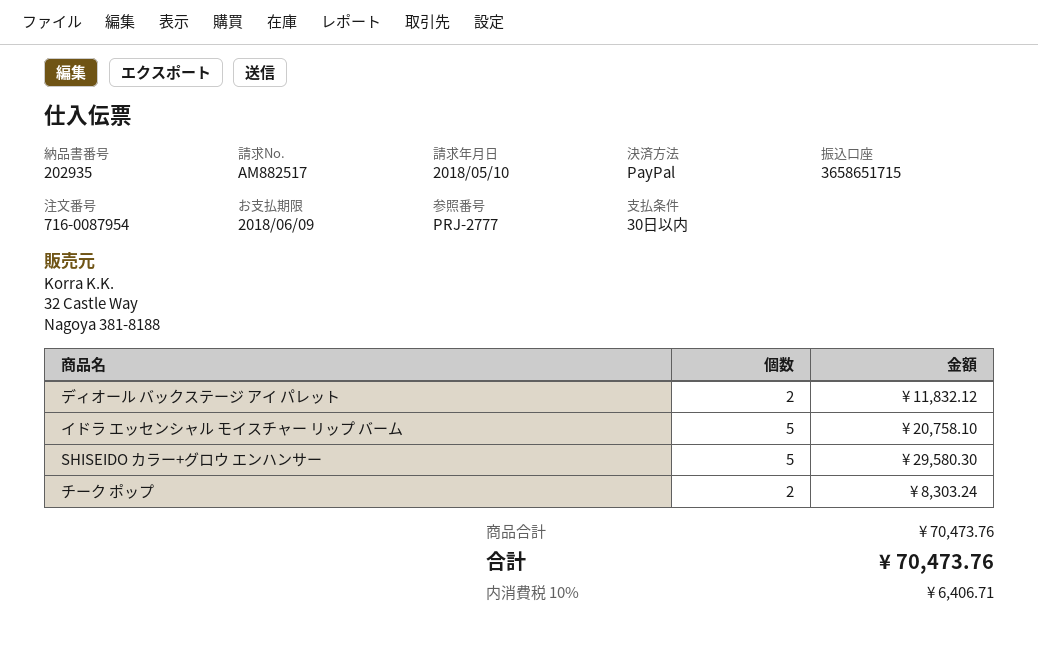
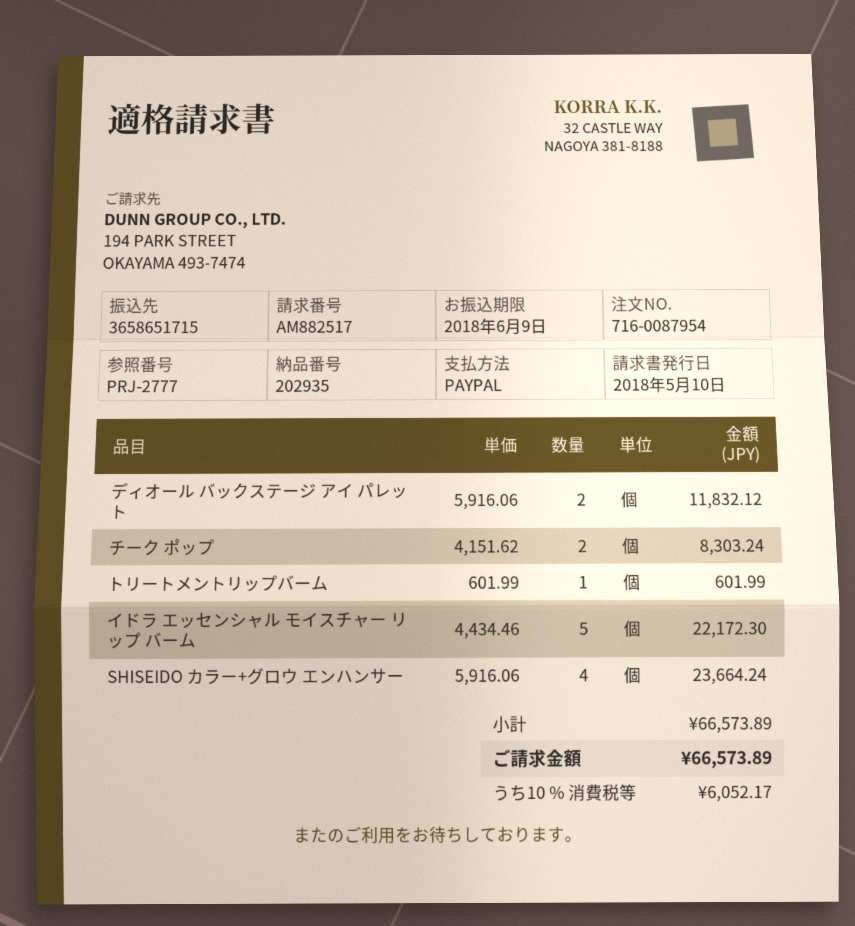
イドラ エッセンシャル モイスチャー リップ バーム: 5 for 20758.10 -> 5 for 22172.30
SHISEIDO カラー+グロウ エンハンサー: 5 for 29580.30 -> 4 for 23664.24
トリートメントリップバーム: none -> 1 for 601.99
subtotal: 70473.76 -> 66573.89
tax: 10% = 6406.71 -> 10% = 6052.17
total: 70473.76 -> 66573.89

